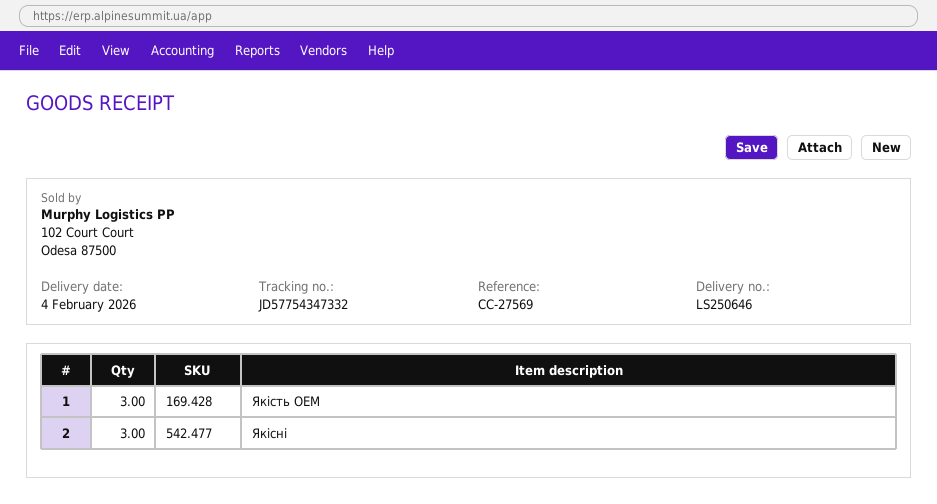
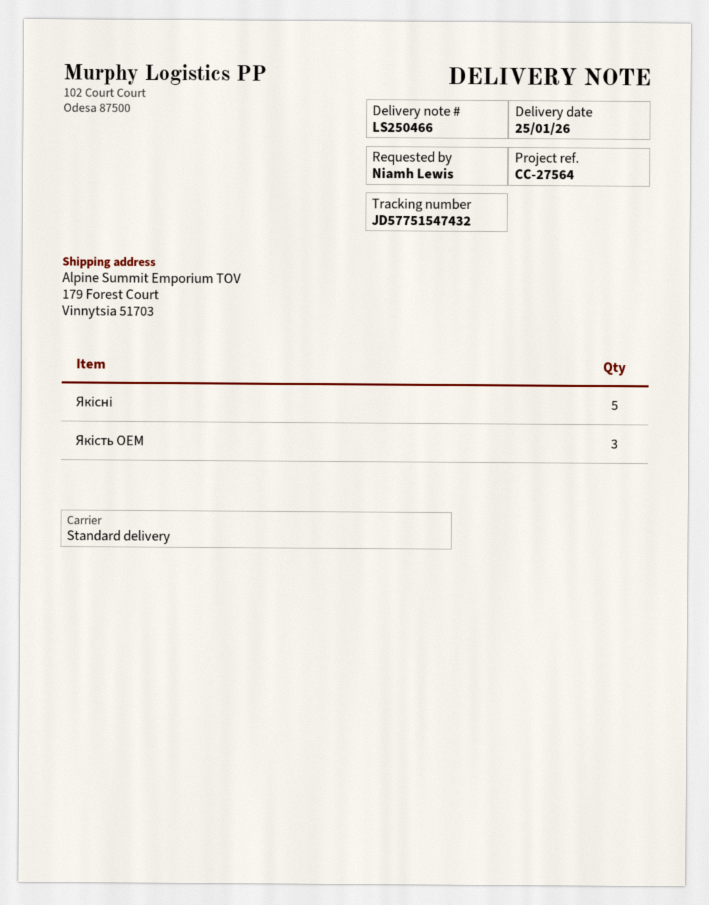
delivery note number: LS250646 -> LS250466
delivery date: 2026-02-04 -> 2026-01-25
reference: CC-27569 -> CC-27564
tracking number: JD57754347332 -> JD57751547432
Якісні: 3 -> 5

